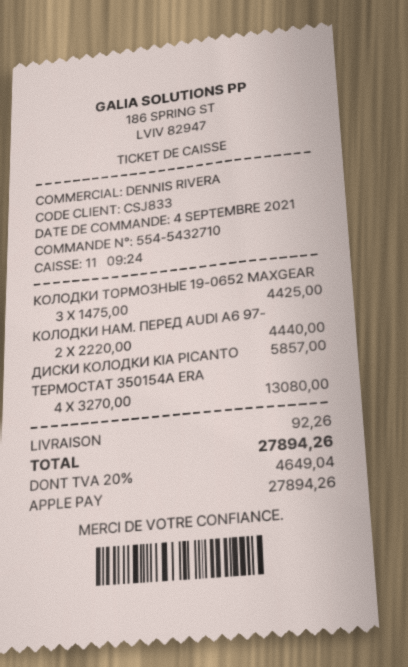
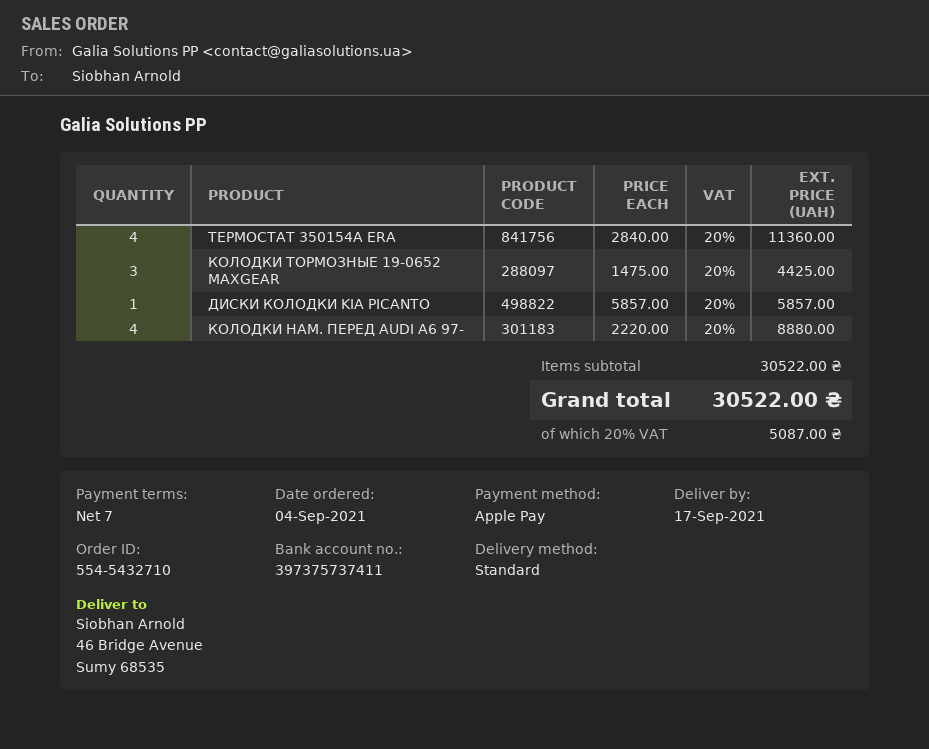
КОЛОДКИ HAM. ПЕРЕД AUDI A6 97-: 2 x 2220.00 = 4440.00 -> 4 x 2220.00 = 8880.00
ТЕРМОСТАТ 350154A ERA: 4 x 3270.00 = 13080.00 -> 4 x 2840.00 = 11360.00
shipping: 92.26 -> none
tax: 20% = 4649.04 -> 20% = 5087.00
total: 27894.26 -> 30522.00

